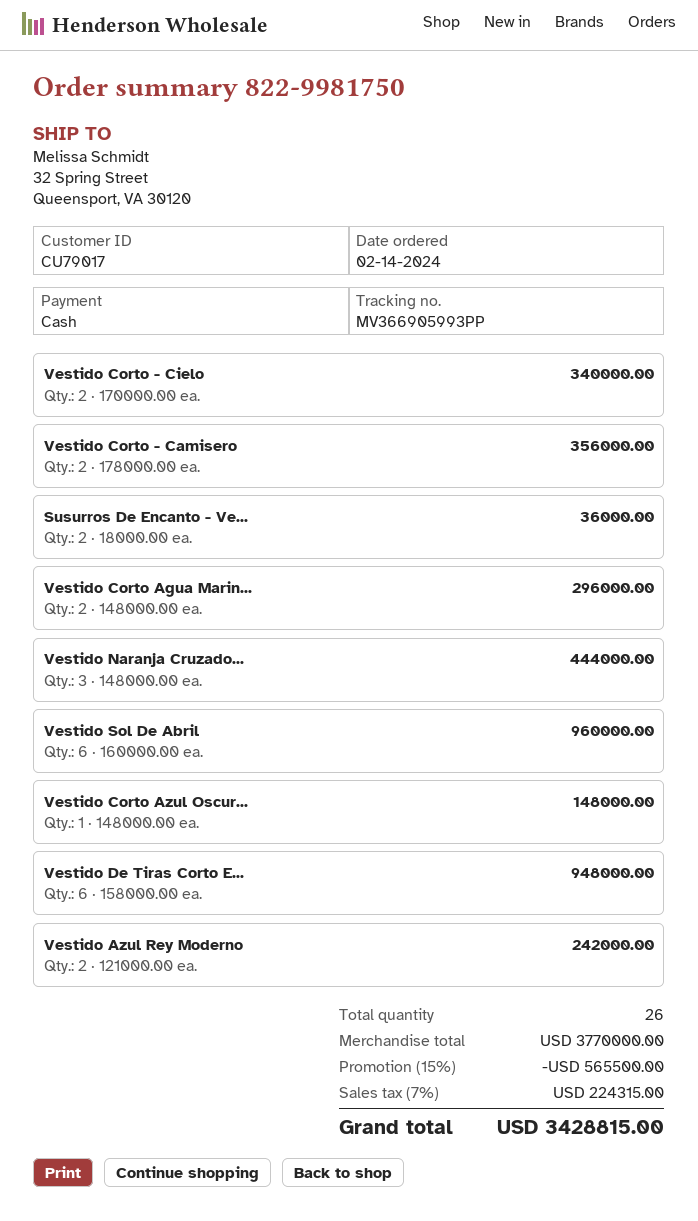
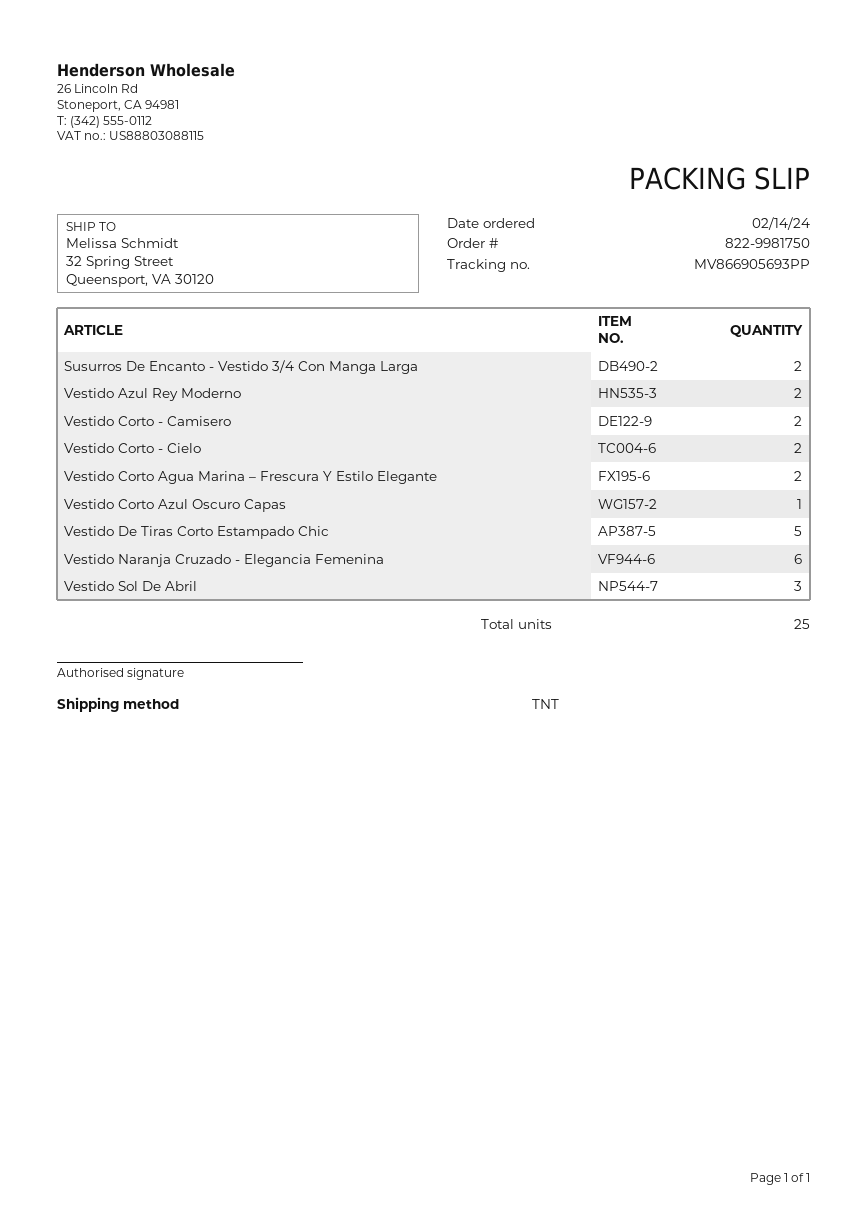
tracking number: MV366905993PP -> MV866905693PP
Vestido Naranja Cruzado...: 3 -> 6
Vestido Sol De Abril: 6 -> 3
Vestido De Tiras Corto E...: 6 -> 5
total quantity: 26 -> 25

